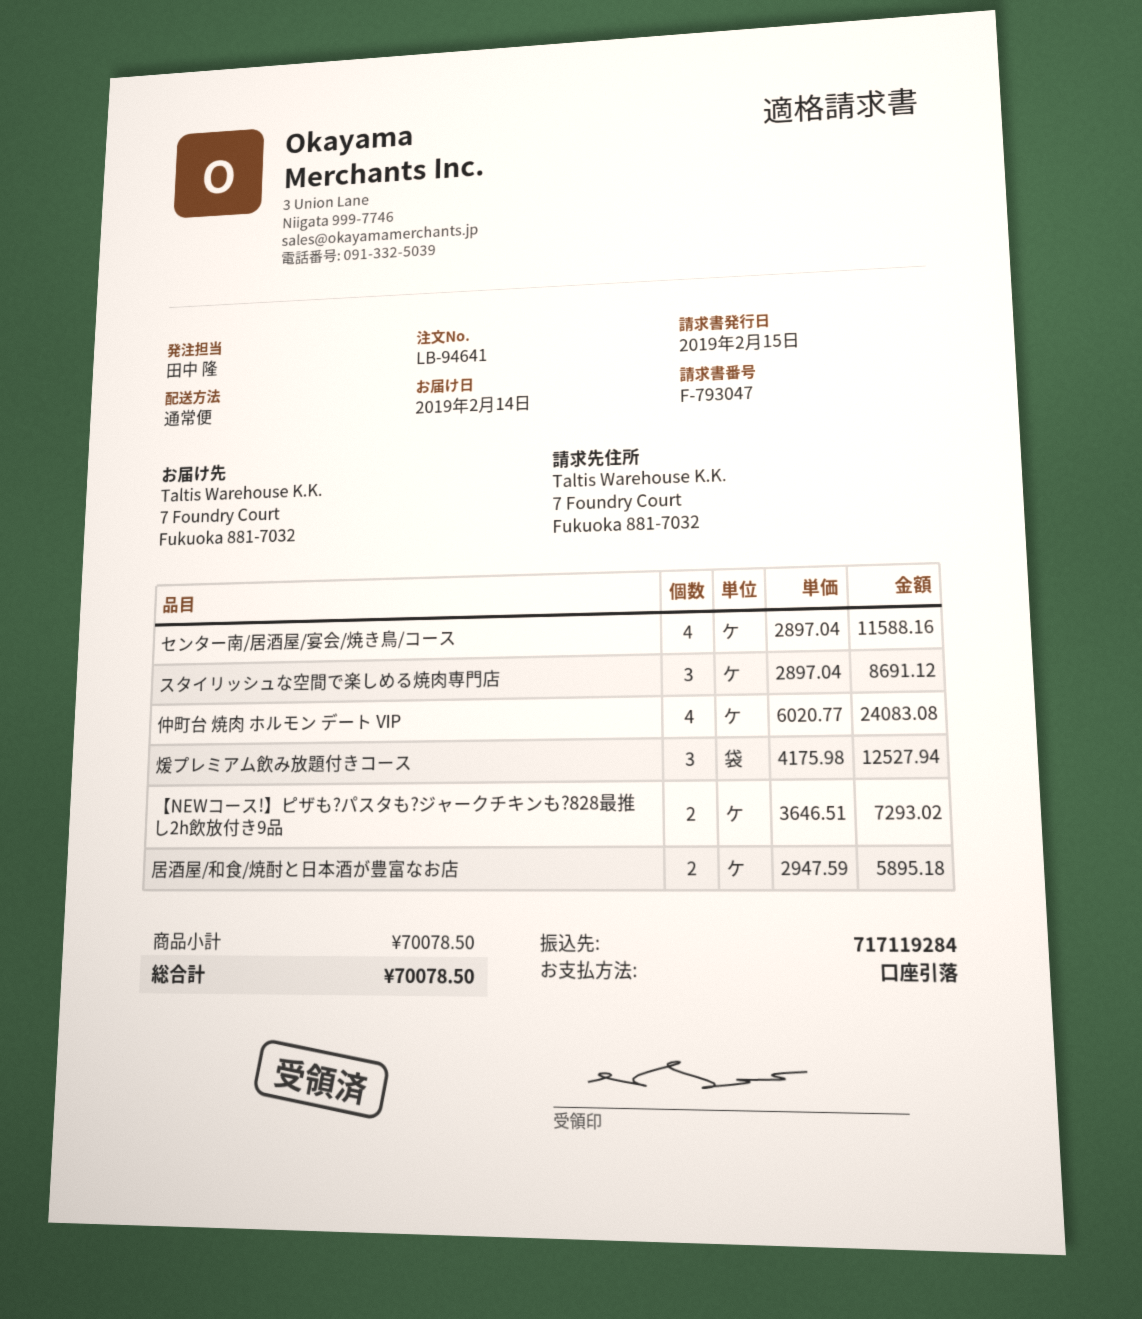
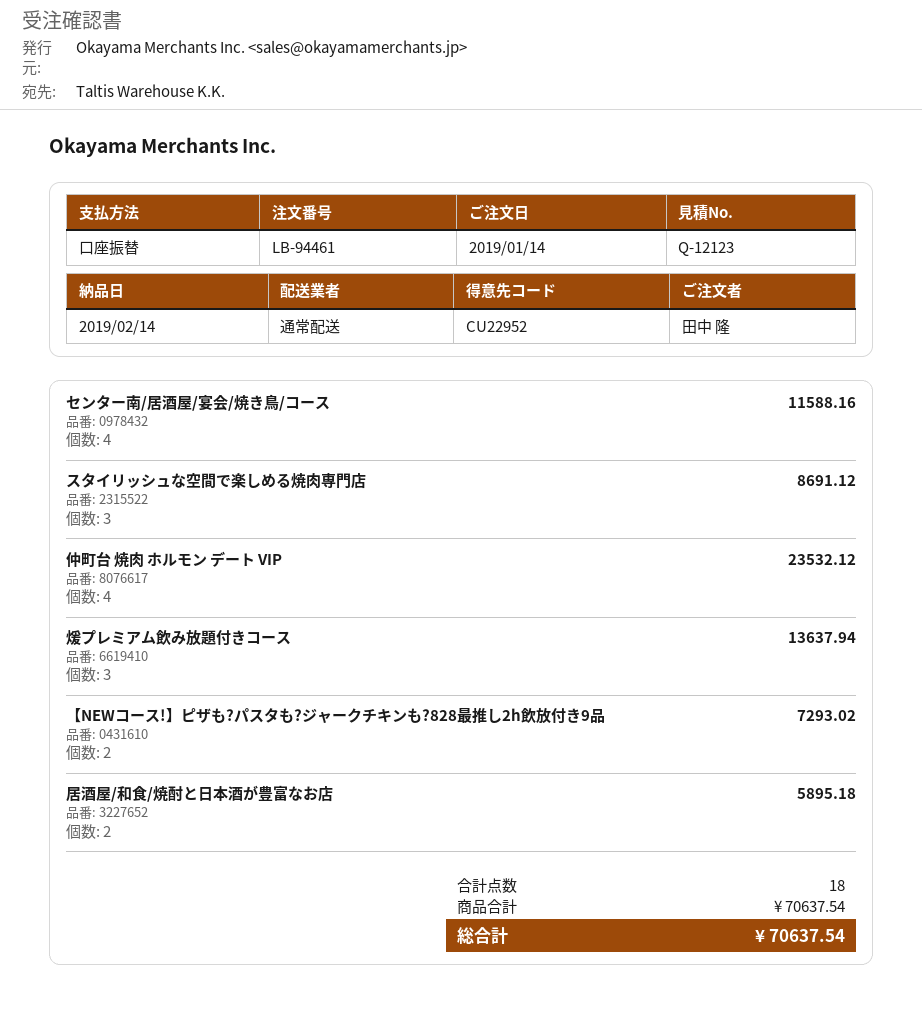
order number: LB-94641 -> LB-94461
仲町台 焼肉 ホルモン デート VIP: 4 for 24083.08 -> 4 for 23532.12
煖プレミアム飲み放題付きコース: 3 for 12527.94 -> 3 for 13637.94
subtotal: 70078.50 -> 70637.54
total: 70078.50 -> 70637.54

